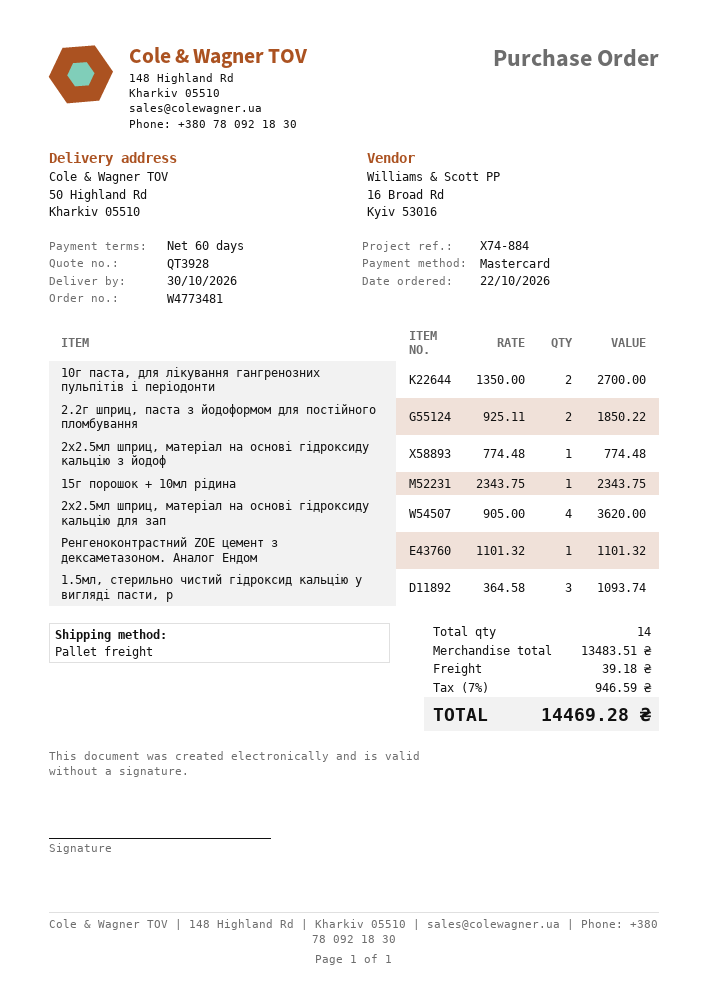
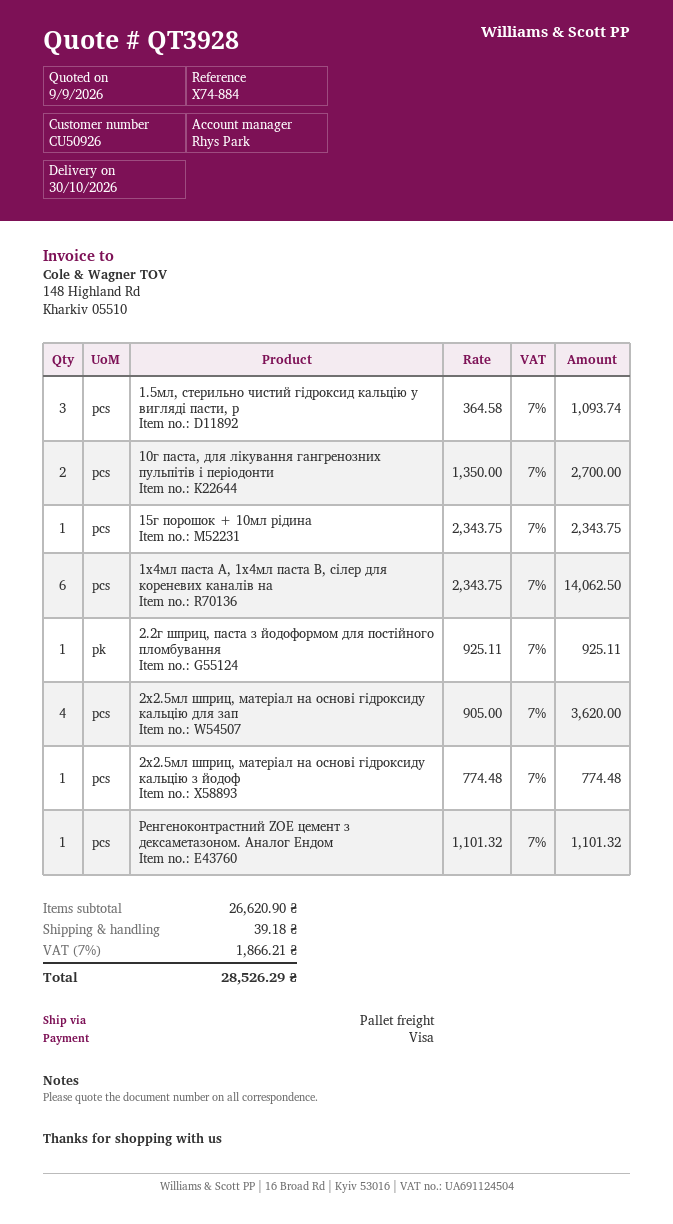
payment method: Mastercard -> Visa
2.2г шприц, паста з йодоформом для постійного пломбування: 2 x 925.11 = 1850.22 -> 1 x 925.11 = 925.11
1х4мл паста А, 1х4мл паста В, сілер для кореневих каналів на: none -> 6 x 2343.75 = 14062.50
subtotal: 13483.51 -> 26620.90
tax: 7% = 946.59 -> 7% = 1866.21
total: 14469.28 -> 28526.29

